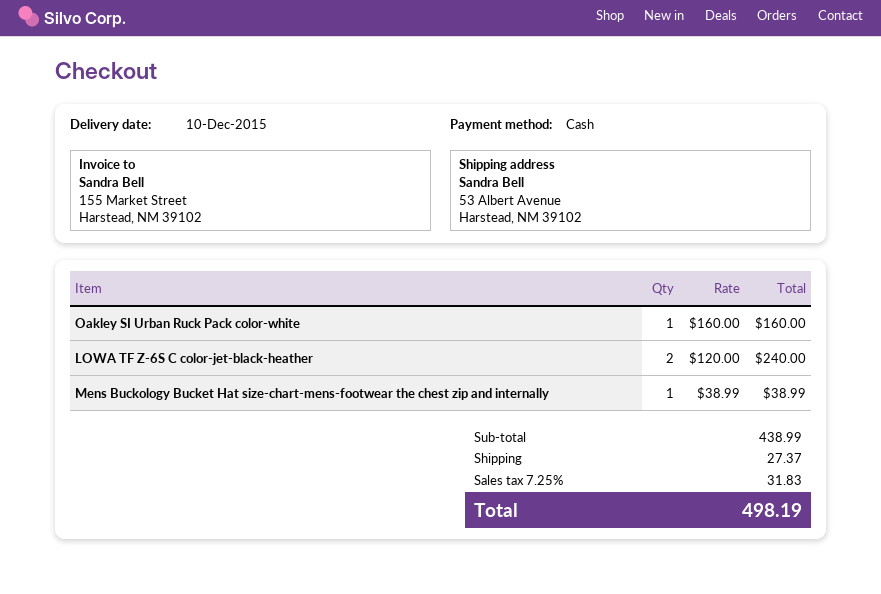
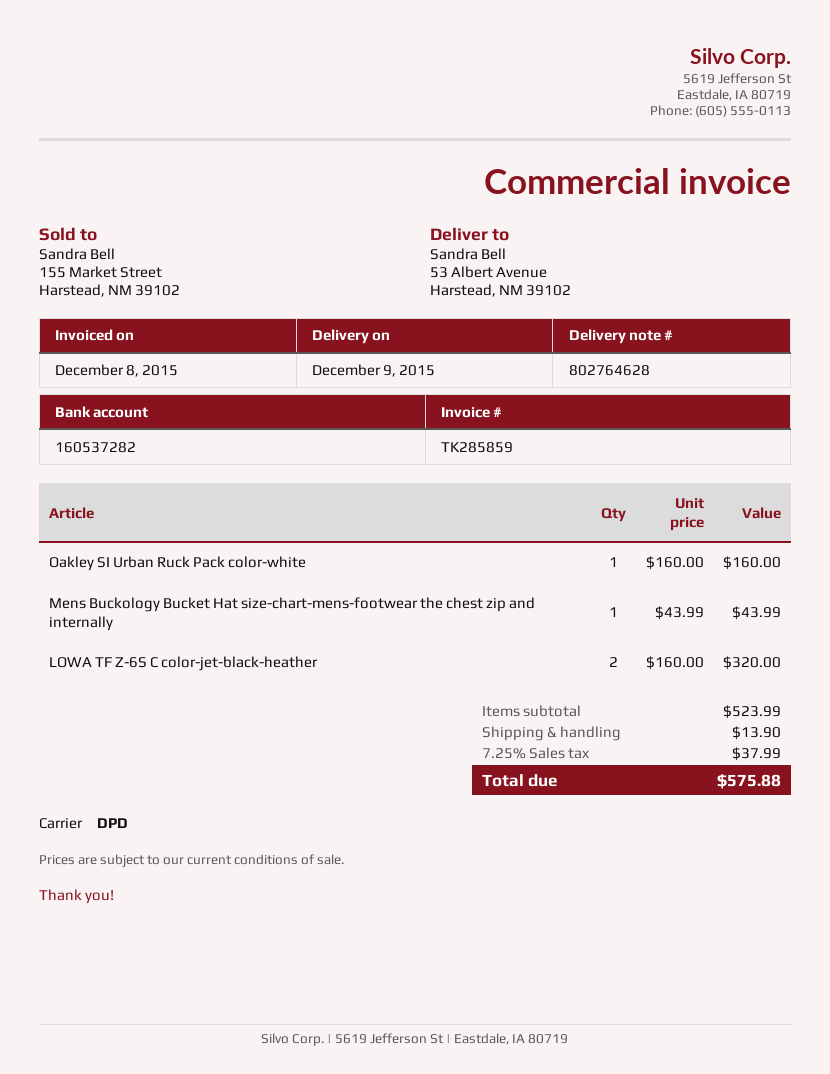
delivery date: 2015-12-10 -> 2015-12-09
LOWA TF Z-6S C color-jet-black-heather: 2 x 120.00 = 240.00 -> 2 x 160.00 = 320.00
Mens Buckology Bucket Hat size-chart-mens-footwear the chest zip and internally: 1 x 38.99 = 38.99 -> 1 x 43.99 = 43.99
subtotal: 438.99 -> 523.99
shipping: 27.37 -> 13.90
tax: 7.25% = 31.83 -> 7.25% = 37.99
total: 498.19 -> 575.88

